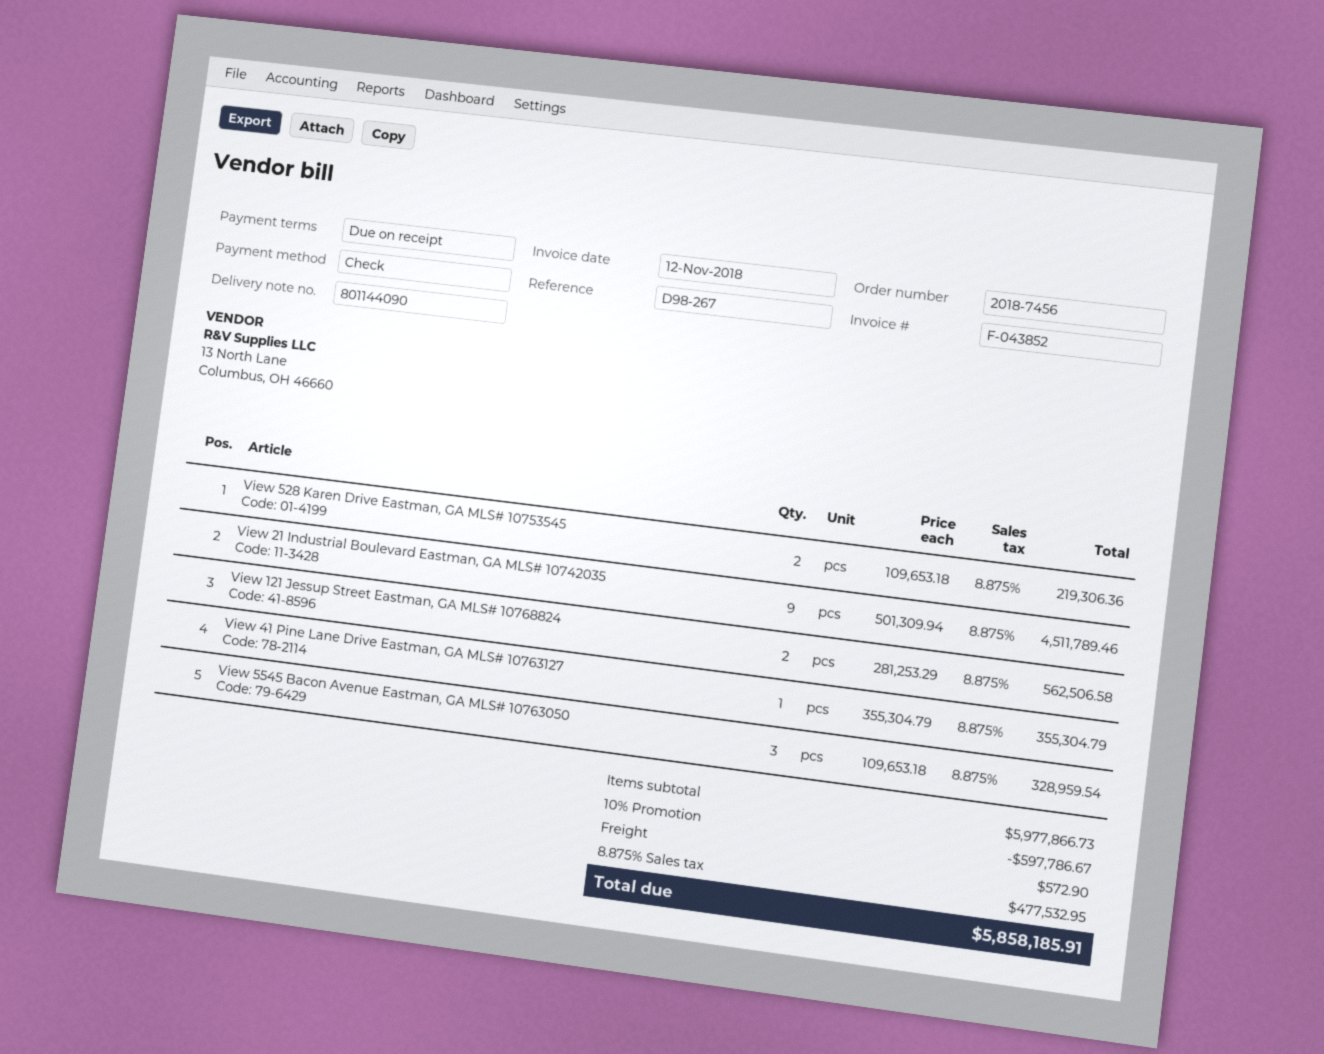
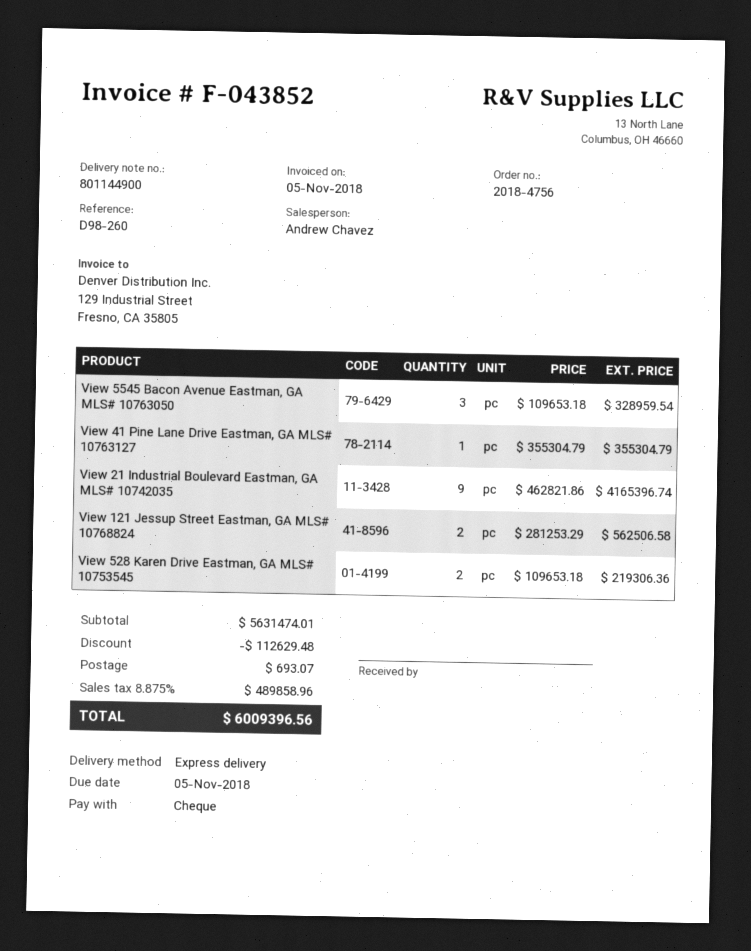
order number: 2018-7456 -> 2018-4756
delivery note number: 801144090 -> 801144900
invoice date: 2018-11-12 -> 2018-11-05
reference: D98-267 -> D98-260
View 21 Industrial Boulevard Eastman, GA MLS# 10742035: 9 x 501309.94 = 4511789.46 -> 9 x 462821.86 = 4165396.74
subtotal: 5977866.73 -> 5631474.01
discount: 597786.67 -> 112629.48
shipping: 572.90 -> 693.07
tax: 8.875% = 477532.95 -> 8.875% = 489858.96
total: 5858185.91 -> 6009396.56

